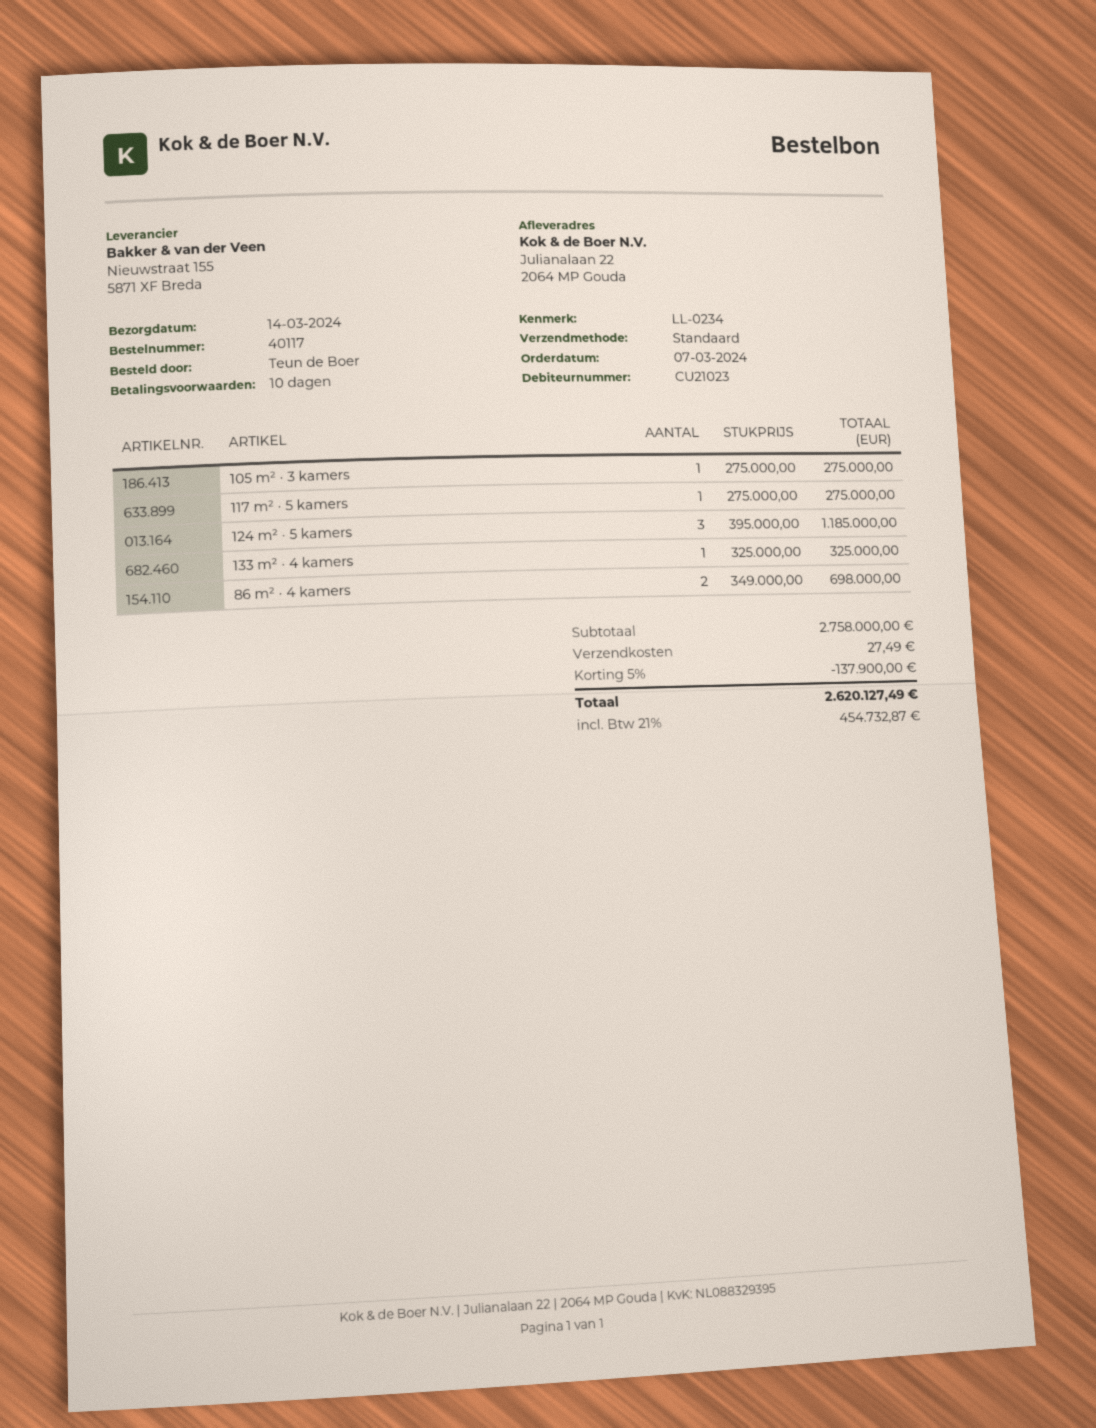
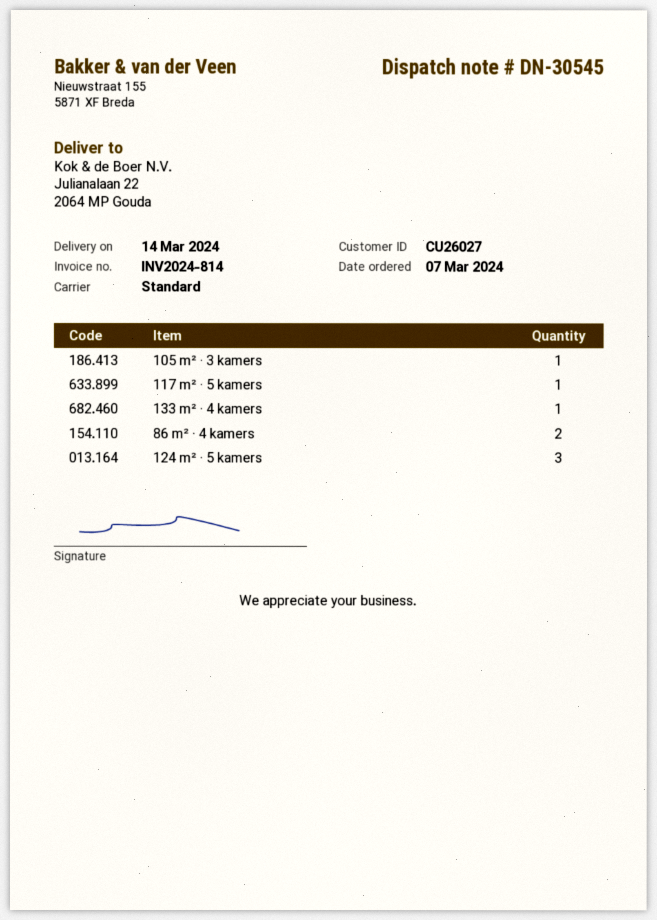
customer number: CU21023 -> CU26027

